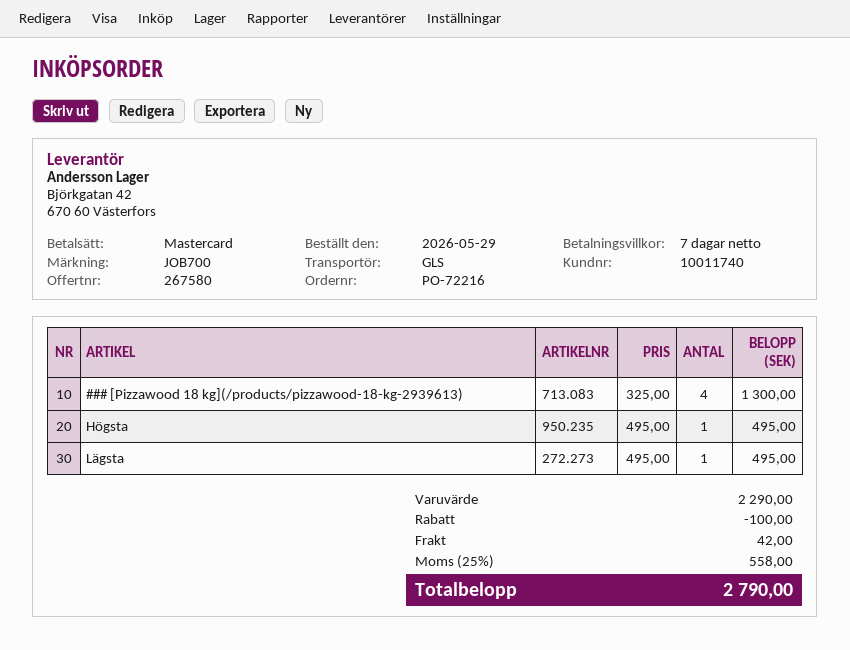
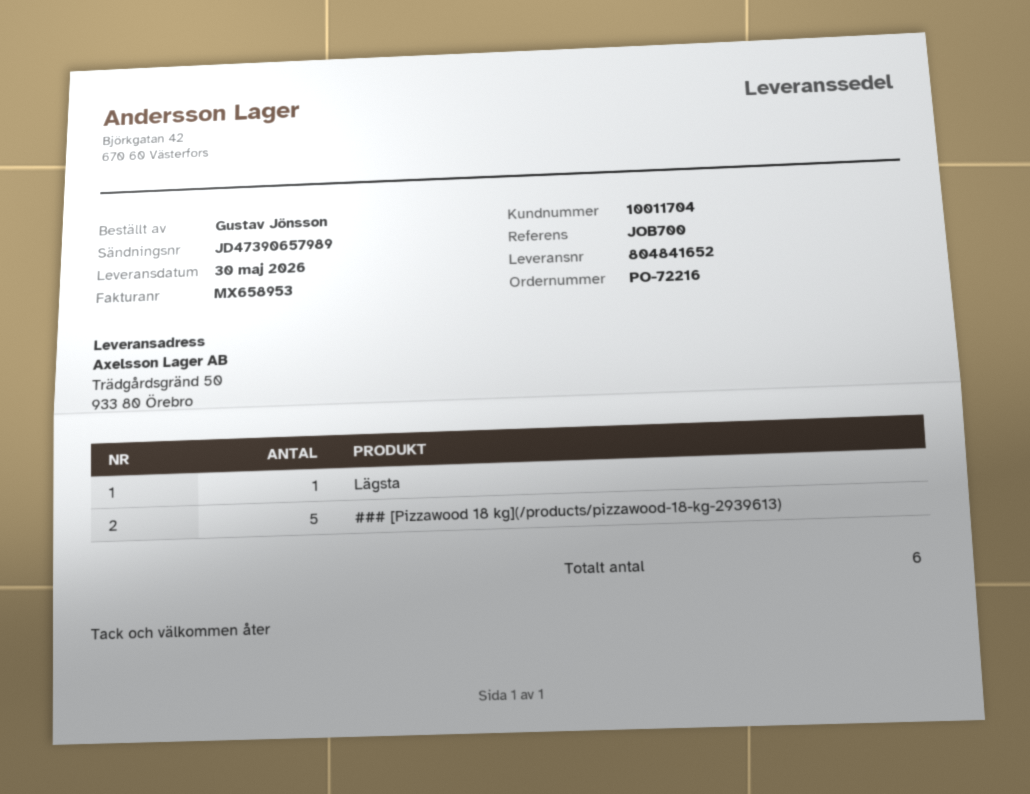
customer number: 10011740 -> 10011704
### [Pizzawood 18 kg](/products/pizzawood-18-kg-2939613): 4 -> 5
Högsta: 1 -> none

